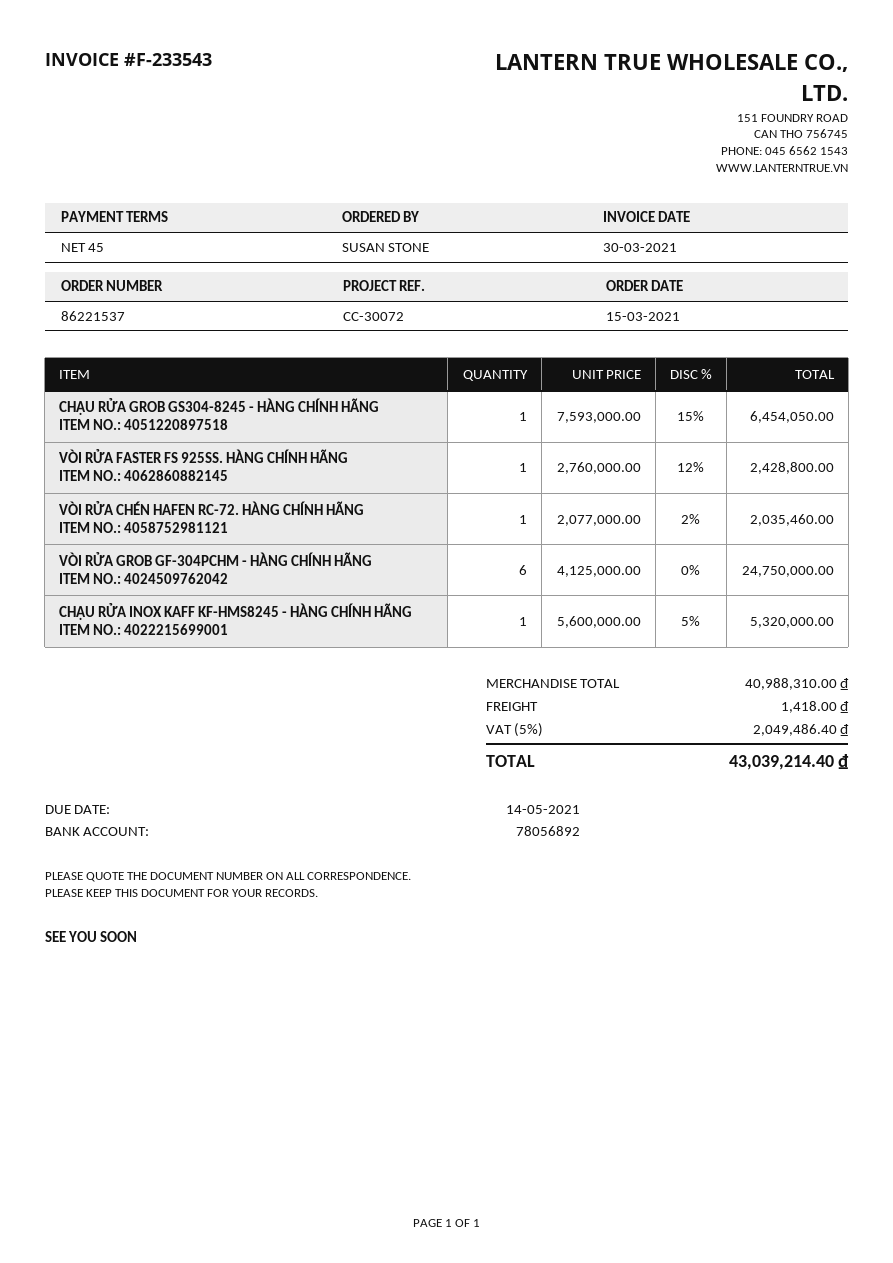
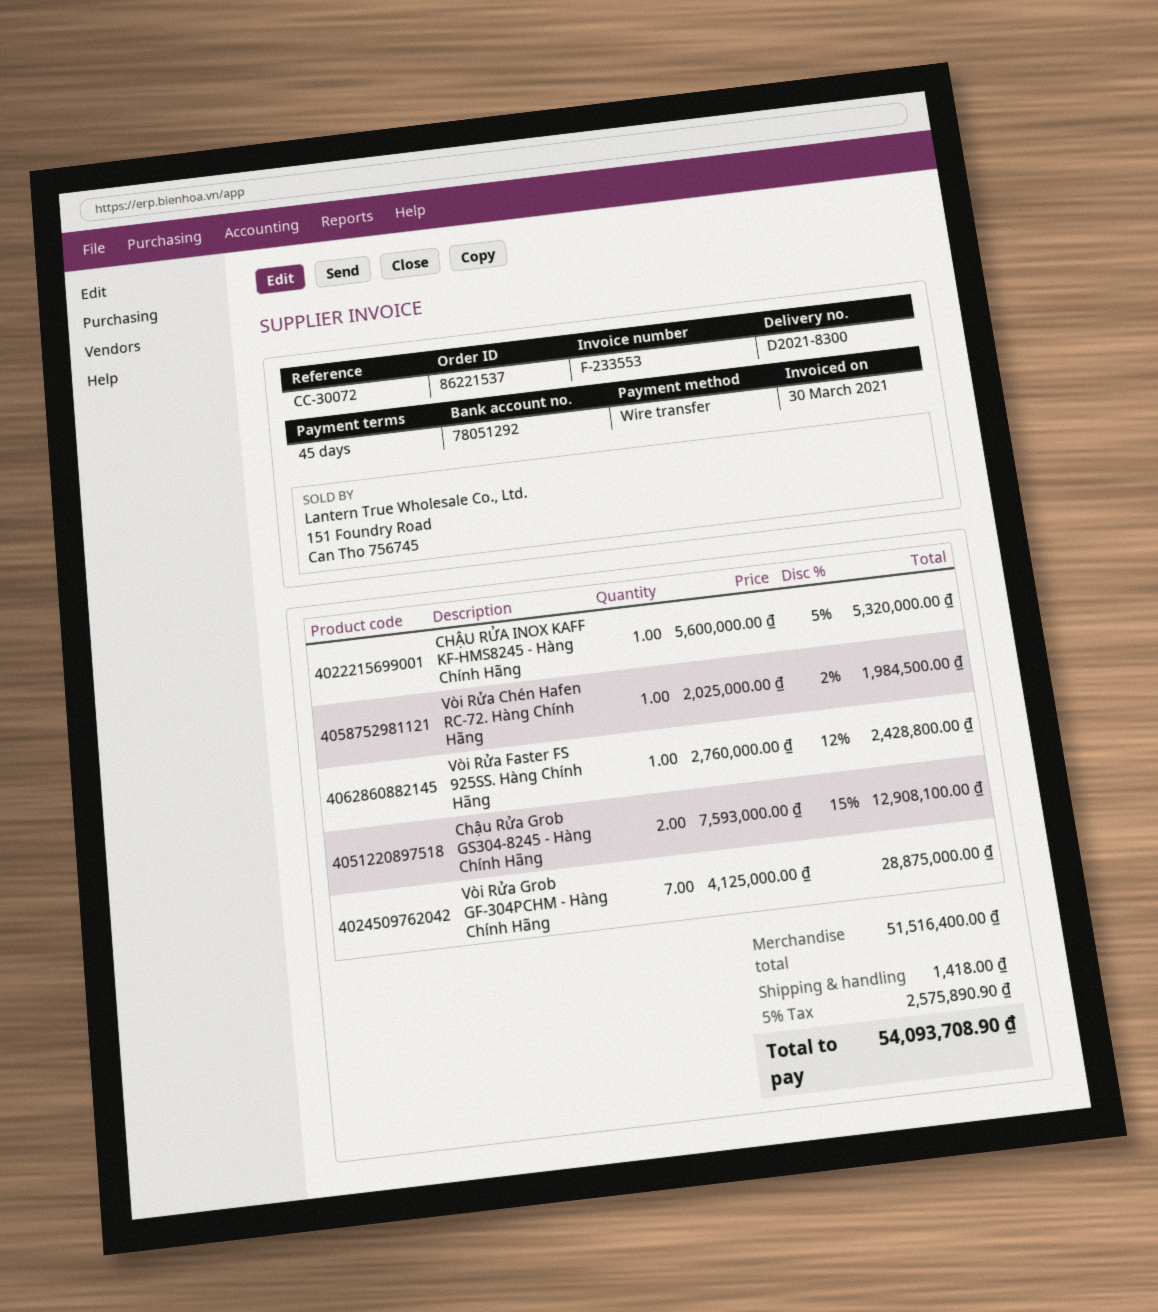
invoice number: F-233543 -> F-233553
bank account: 78056892 -> 78051292
CHẬU RỬA GROB GS304-8245 - HÀNG CHÍNH HÃNG: 1 x 7593000.00 - 15% = 6454050.00 -> 2 x 7593000.00 - 15% = 12908100.00
VÒI RỬA CHÉN HAFEN RC-72. HÀNG CHÍNH HÃNG: 1 x 2077000.00 - 2% = 2035460.00 -> 1 x 2025000.00 - 2% = 1984500.00
VÒI RỬA GROB GF-304PCHM - HÀNG CHÍNH HÃNG: 6 x 4125000.00 = 24750000.00 -> 7 x 4125000.00 = 28875000.00
subtotal: 40988310.00 -> 51516400.00
tax: 5% = 2049486.40 -> 5% = 2575890.90
total: 43039214.40 -> 54093708.90

